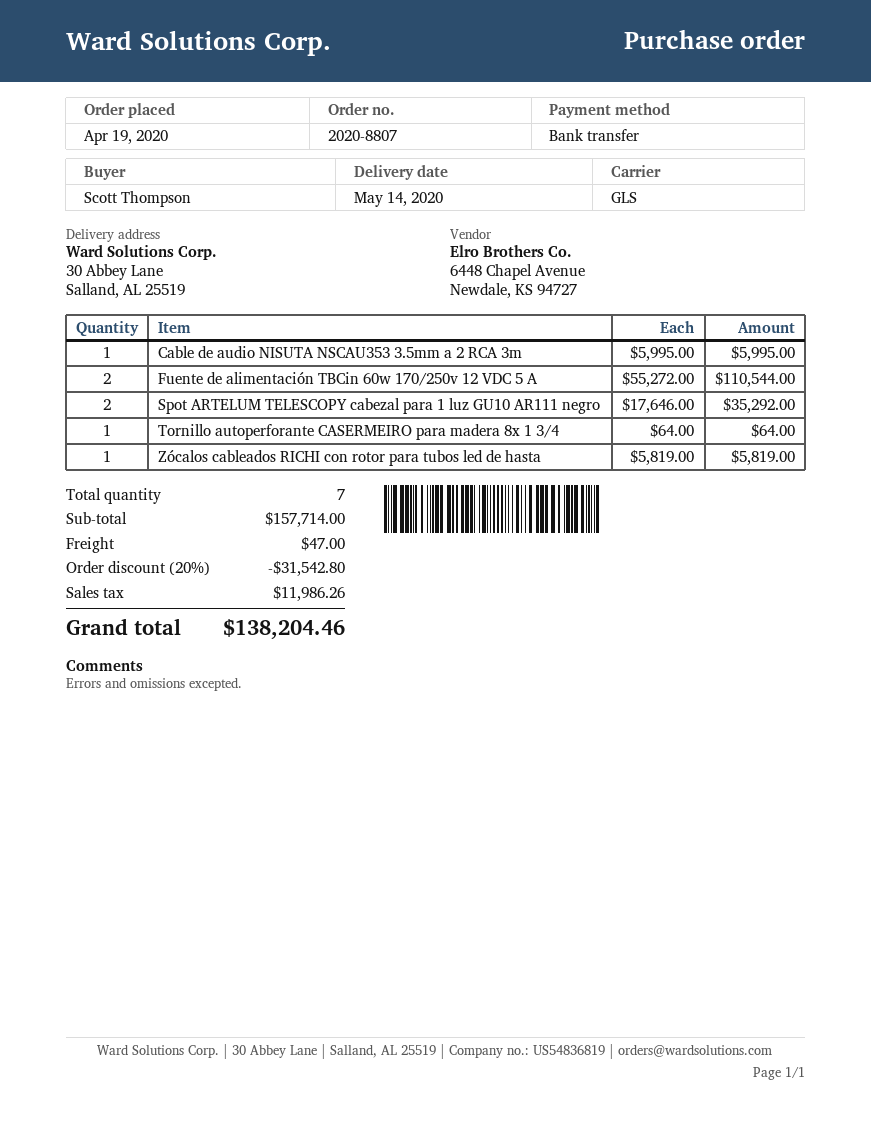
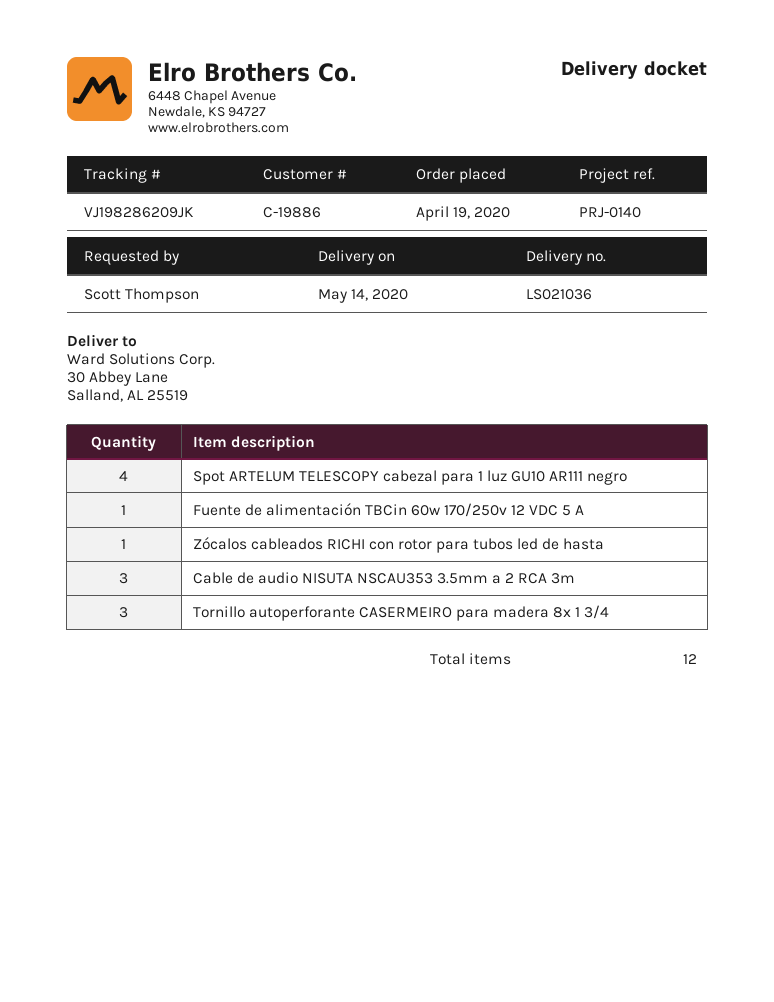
Cable de audio NISUTA NSCAU353 3.5mm a 2 RCA 3m: 1 -> 3
Fuente de alimentación TBCin 60w 170/250v 12 VDC 5 A: 2 -> 1
Spot ARTELUM TELESCOPY cabezal para 1 luz GU10 AR111 negro: 2 -> 4
Tornillo autoperforante CASERMEIRO para madera 8x 1 3/4: 1 -> 3
total quantity: 7 -> 12

